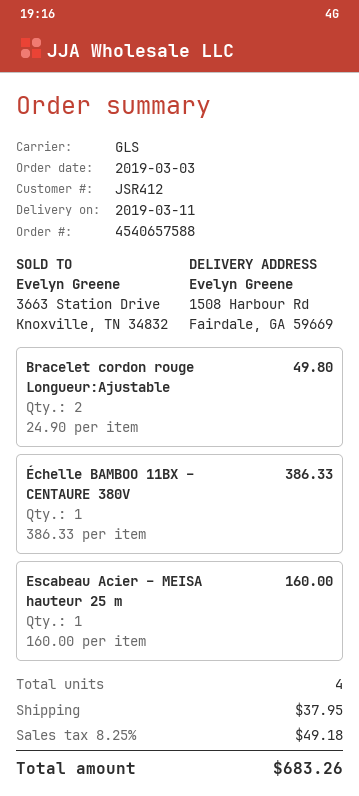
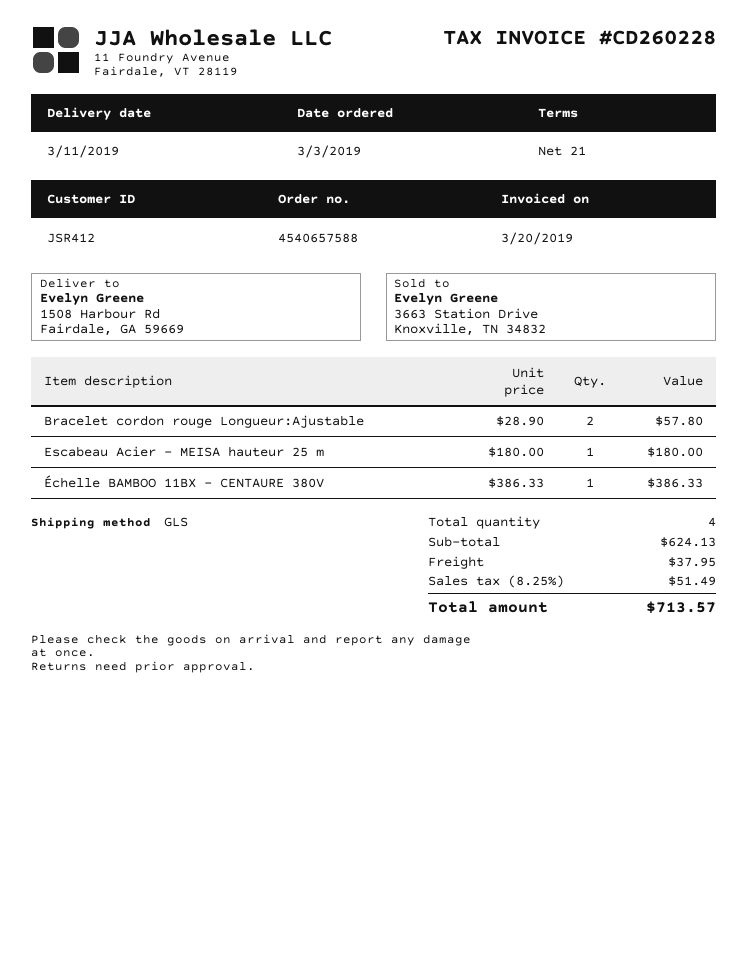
Bracelet cordon rouge Longueur:Ajustable: 2 x 24.90 = 49.80 -> 2 x 28.90 = 57.80
Escabeau Acier – MEISA hauteur 25 m: 1 x 160.00 = 160.00 -> 1 x 180.00 = 180.00
tax: 8.25% = 49.18 -> 8.25% = 51.49
total: 683.26 -> 713.57

